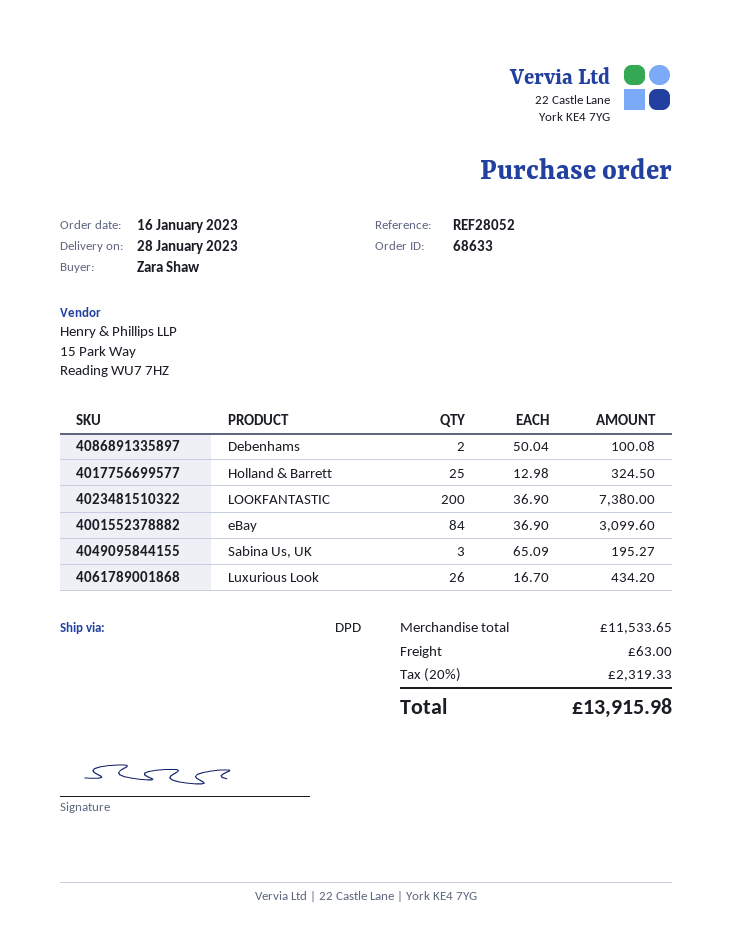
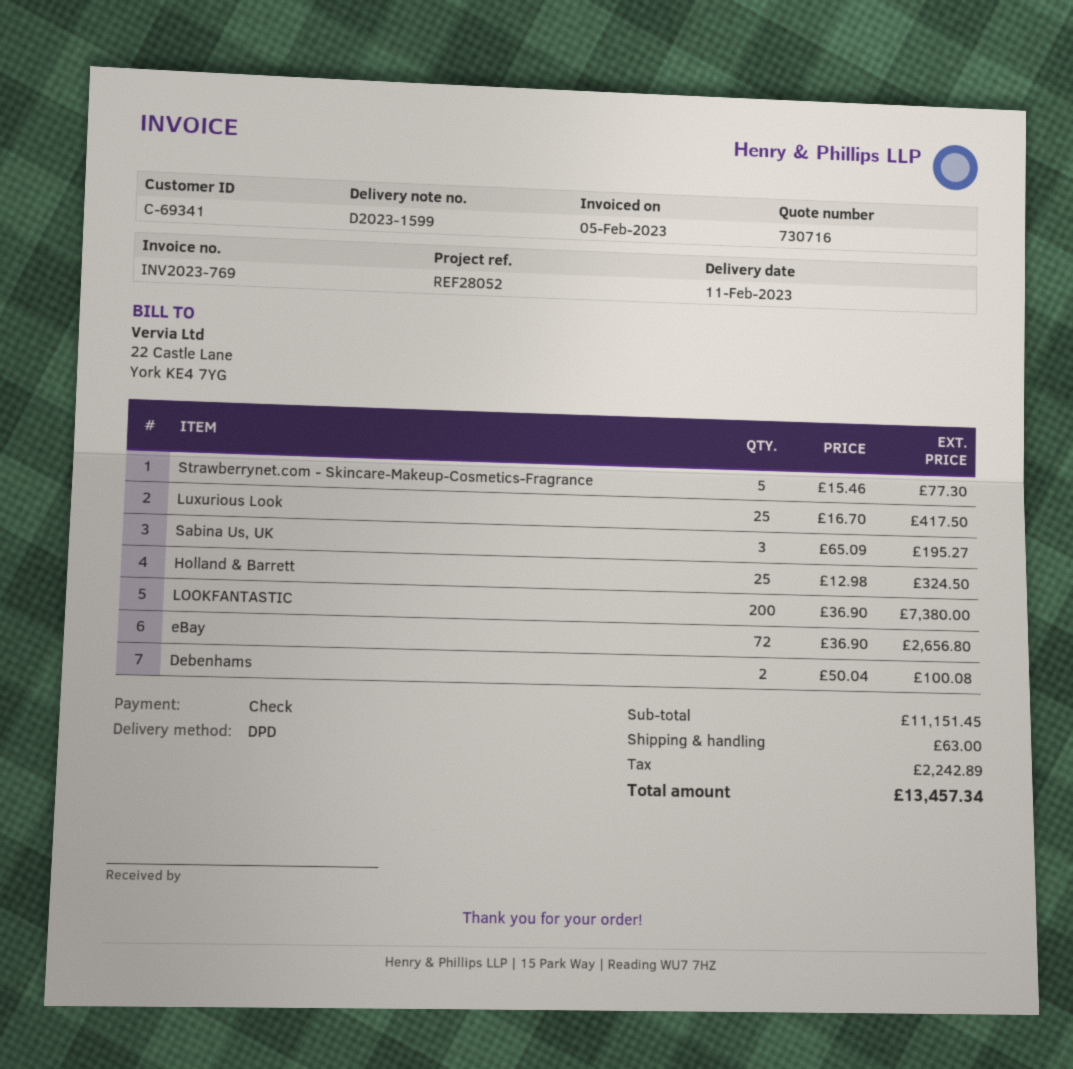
delivery date: 2023-01-28 -> 2023-02-11
eBay: 84 x 36.90 = 3099.60 -> 72 x 36.90 = 2656.80
Luxurious Look: 26 x 16.70 = 434.20 -> 25 x 16.70 = 417.50
Strawberrynet.com - Skincare-Makeup-Cosmetics-Fragrance: none -> 5 x 15.46 = 77.30
subtotal: 11533.65 -> 11151.45
tax: 2319.33 -> 2242.89
total: 13915.98 -> 13457.34

